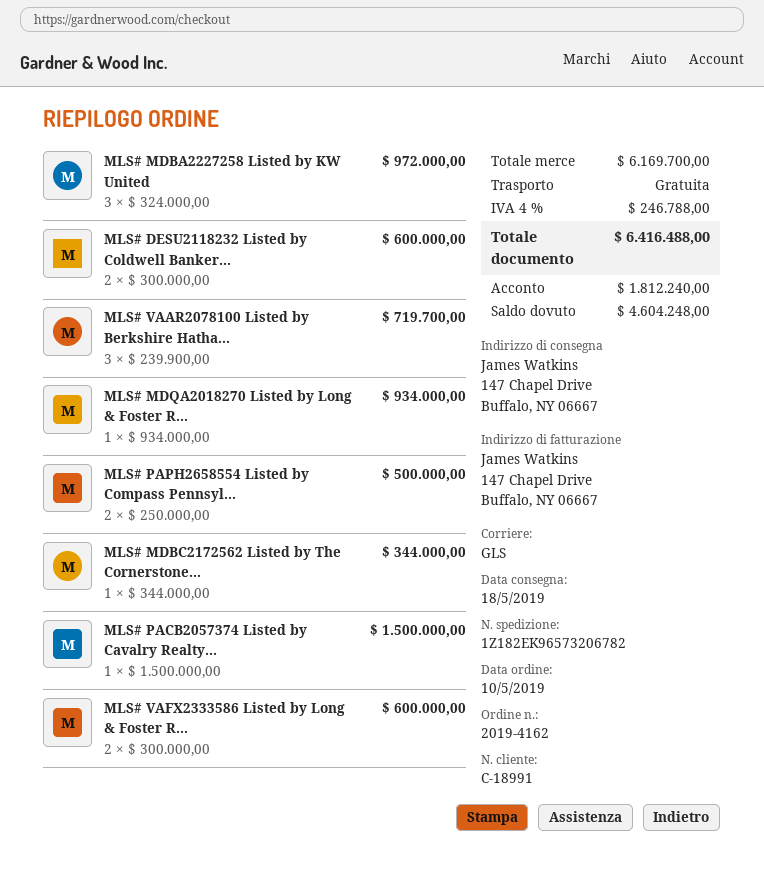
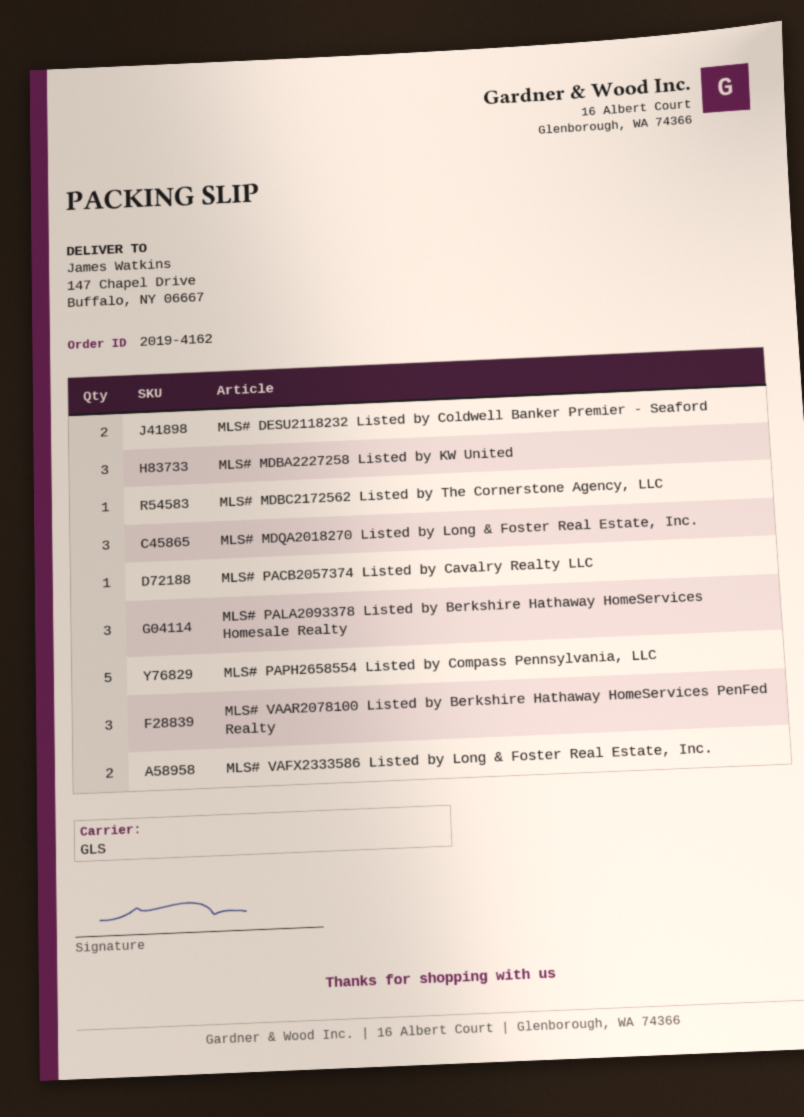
MLS# MDQA2018270 Listed by Long & Foster R...: 1 -> 3
MLS# PAPH2658554 Listed by Compass Pennsyl...: 2 -> 5
MLS# PALA2093378 Listed by Berkshire Hathaway HomeServices Homesale Realty: none -> 3

